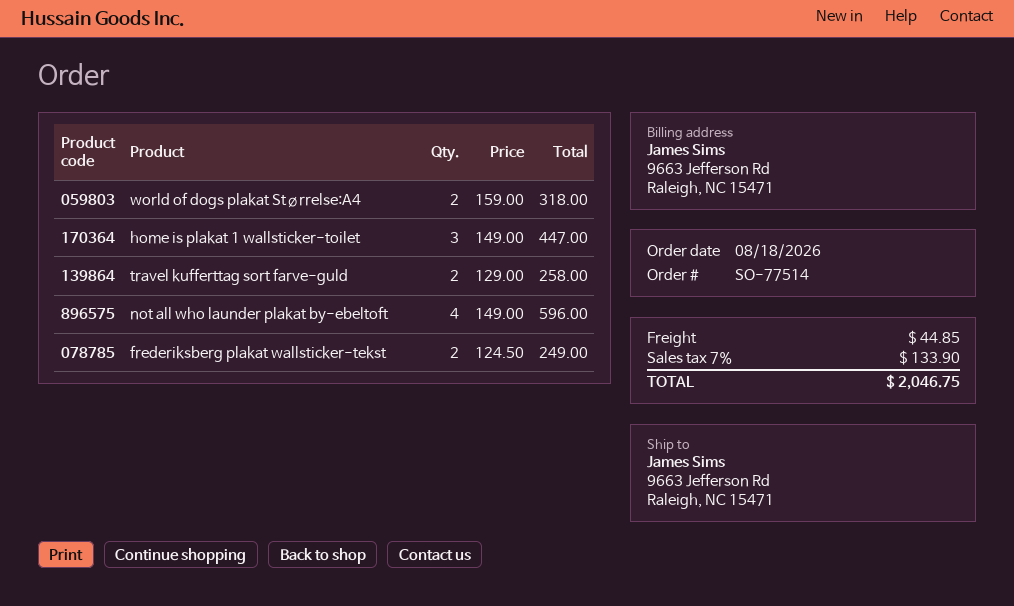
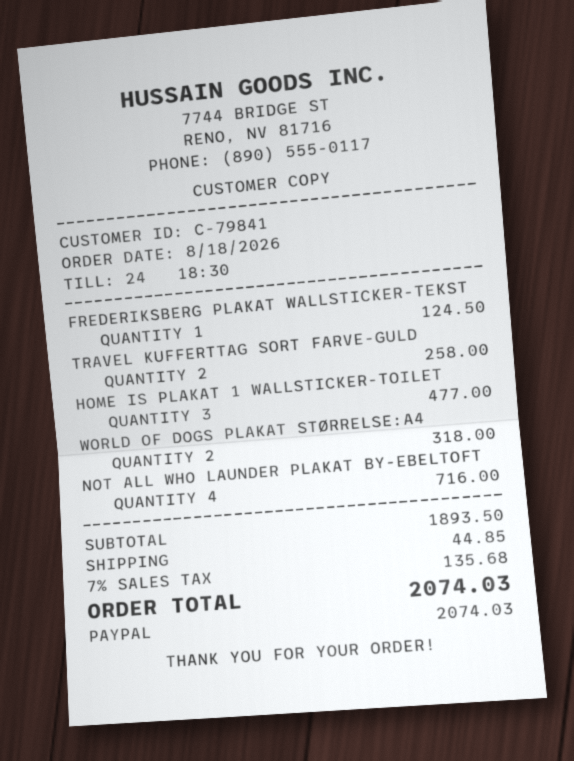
home is plakat 1 wallsticker-toilet: 3 for 447.00 -> 3 for 477.00
not all who launder plakat by-ebeltoft: 4 for 596.00 -> 4 for 716.00
frederiksberg plakat wallsticker-tekst: 2 for 249.00 -> 1 for 124.50
tax: 7% = 133.90 -> 7% = 135.68
total: 2046.75 -> 2074.03

